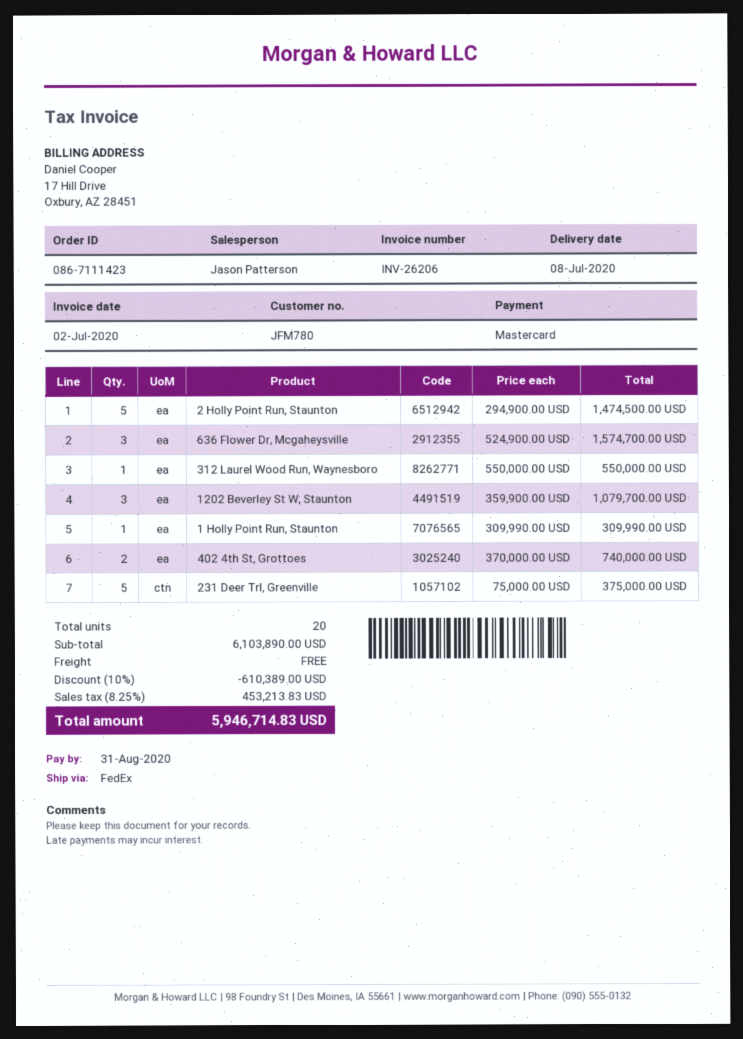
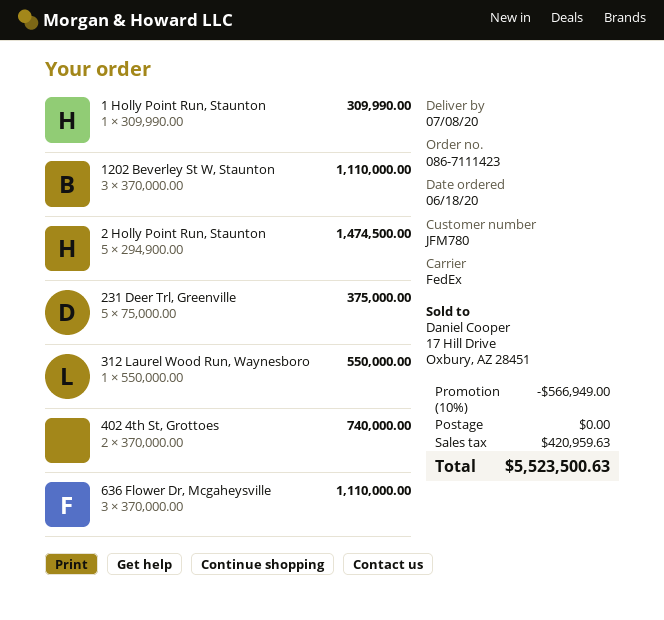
636 Flower Dr, Mcgaheysville: 3 x 524900.00 = 1574700.00 -> 3 x 370000.00 = 1110000.00
1202 Beverley St W, Staunton: 3 x 359900.00 = 1079700.00 -> 3 x 370000.00 = 1110000.00
discount: 10% = 610389.00 -> 10% = 566949.00
tax: 453213.83 -> 420959.63
total: 5946714.83 -> 5523500.63

